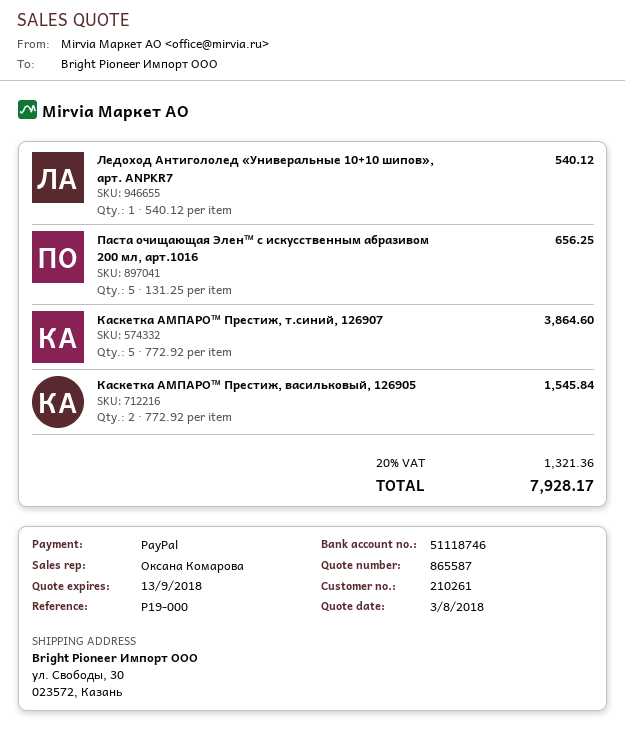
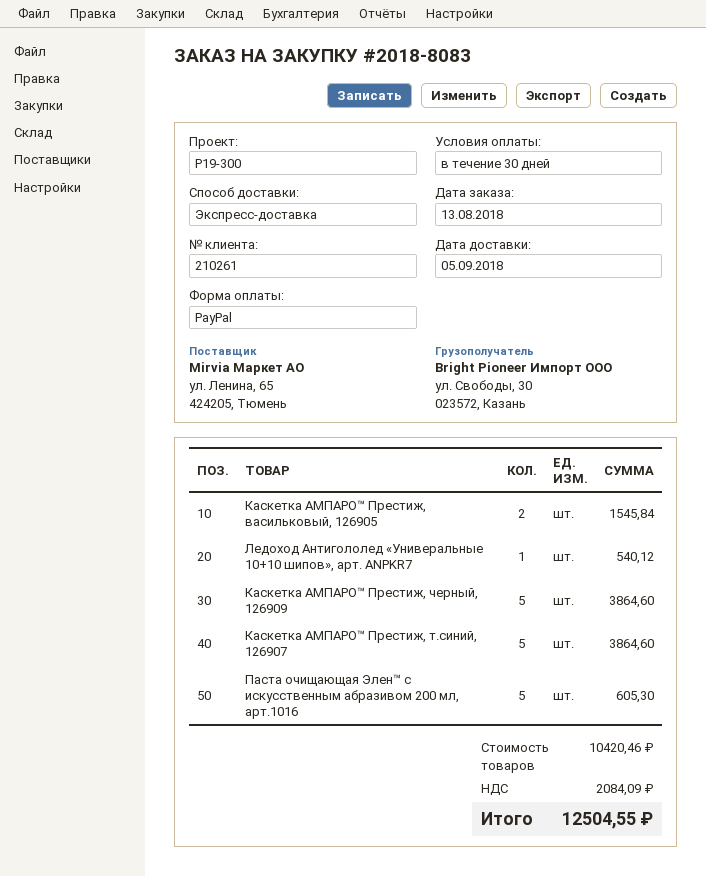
reference: P19-000 -> P19-300
Паста очищающая Элен™ с искусственным абразивом 200 мл, арт.1016: 5 for 656.25 -> 5 for 605.30
Каскетка АМПАРО™ Престиж, черный, 126909: none -> 5 for 3864.60
tax: 1321.36 -> 2084.09
total: 7928.17 -> 12504.55

